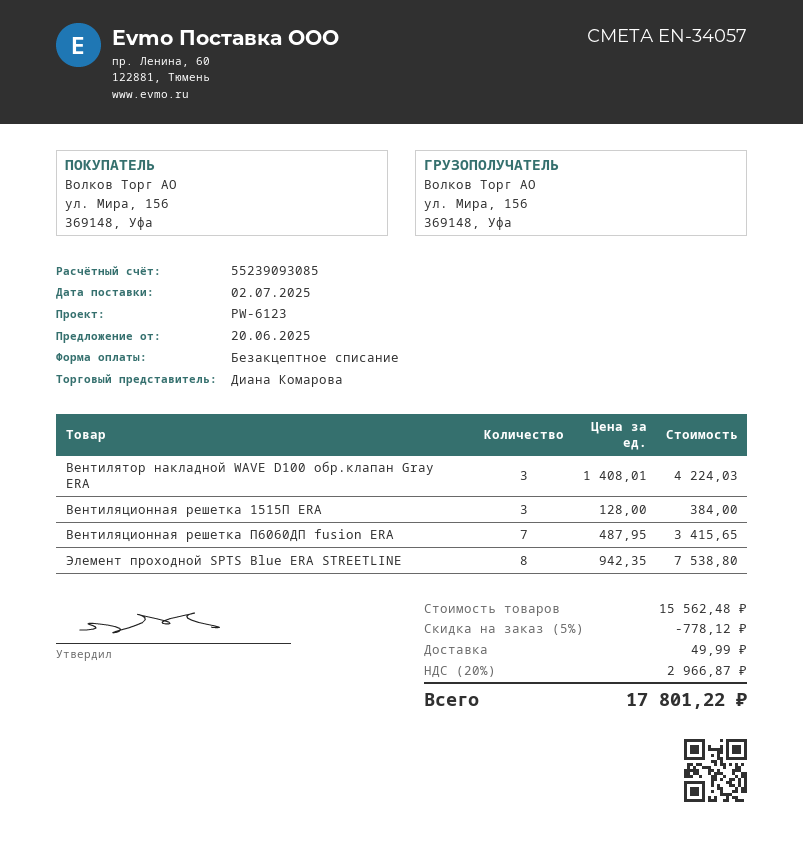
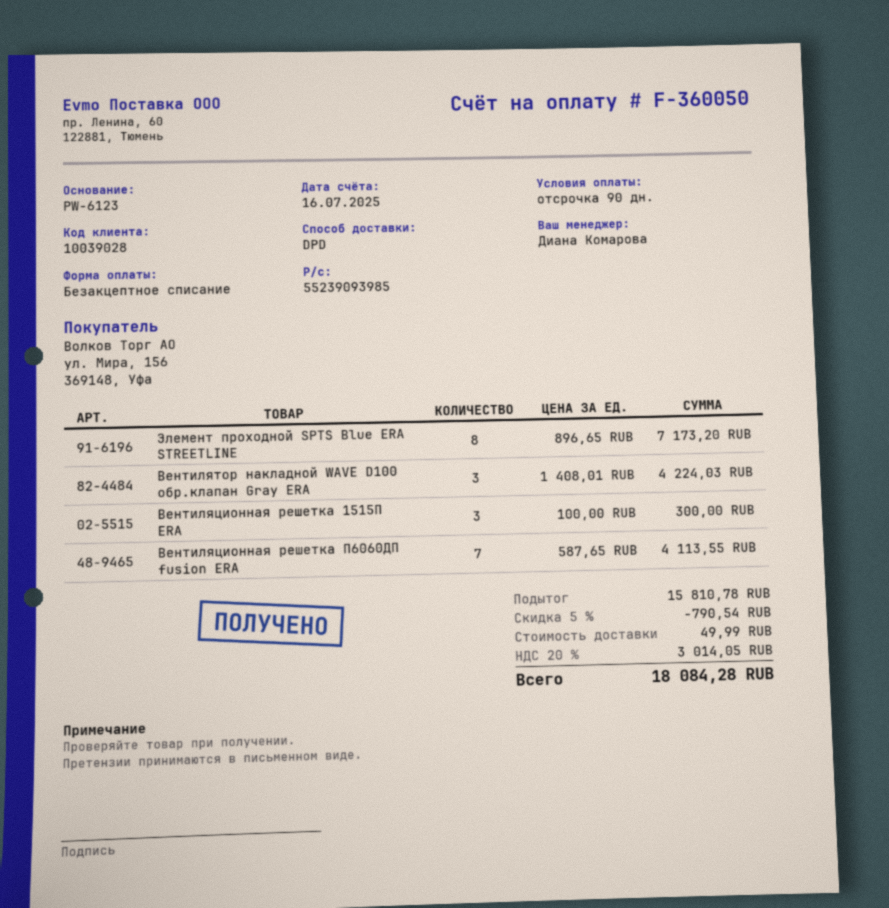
bank account: 55239093085 -> 55239093985
Вентиляционная решетка 1515П ERA: 3 x 128.00 = 384.00 -> 3 x 100.00 = 300.00
Вентиляционная решетка П6060ДП fusion ERA: 7 x 487.95 = 3415.65 -> 7 x 587.65 = 4113.55
Элемент проходной SPTS Blue ERA STREETLINE: 8 x 942.35 = 7538.80 -> 8 x 896.65 = 7173.20
subtotal: 15562.48 -> 15810.78
discount: 5% = 778.12 -> 5% = 790.54
tax: 20% = 2966.87 -> 20% = 3014.05
total: 17801.22 -> 18084.28

